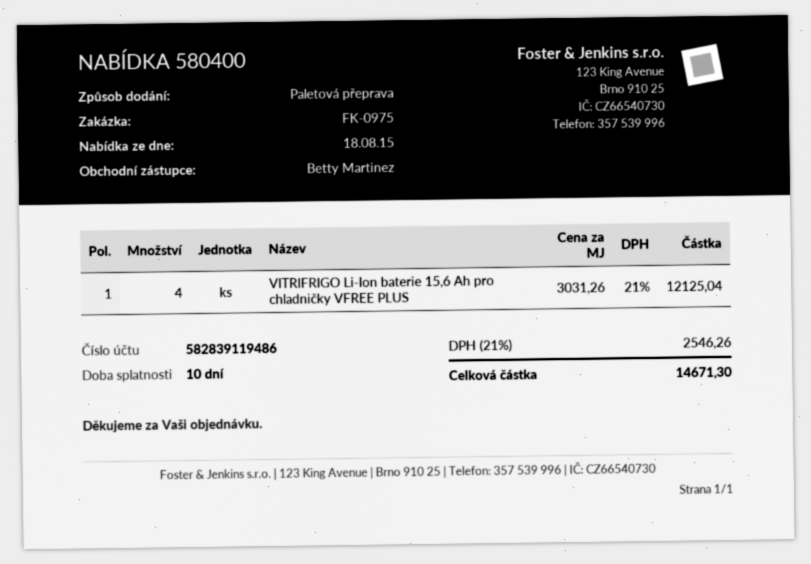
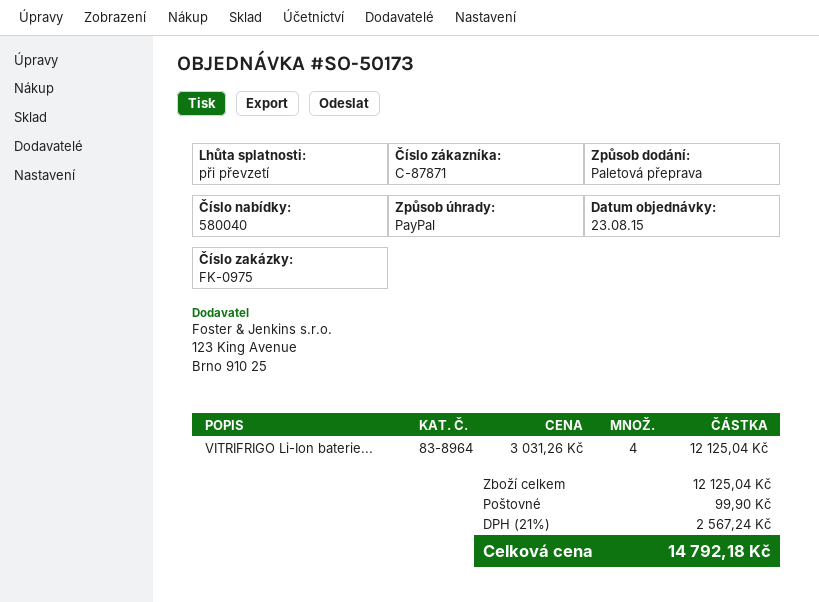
quote number: 580400 -> 580040
payment terms: 10 days -> on receipt
shipping: none -> 99.90
tax: 21% = 2546.26 -> 21% = 2567.24
total: 14671.30 -> 14792.18

